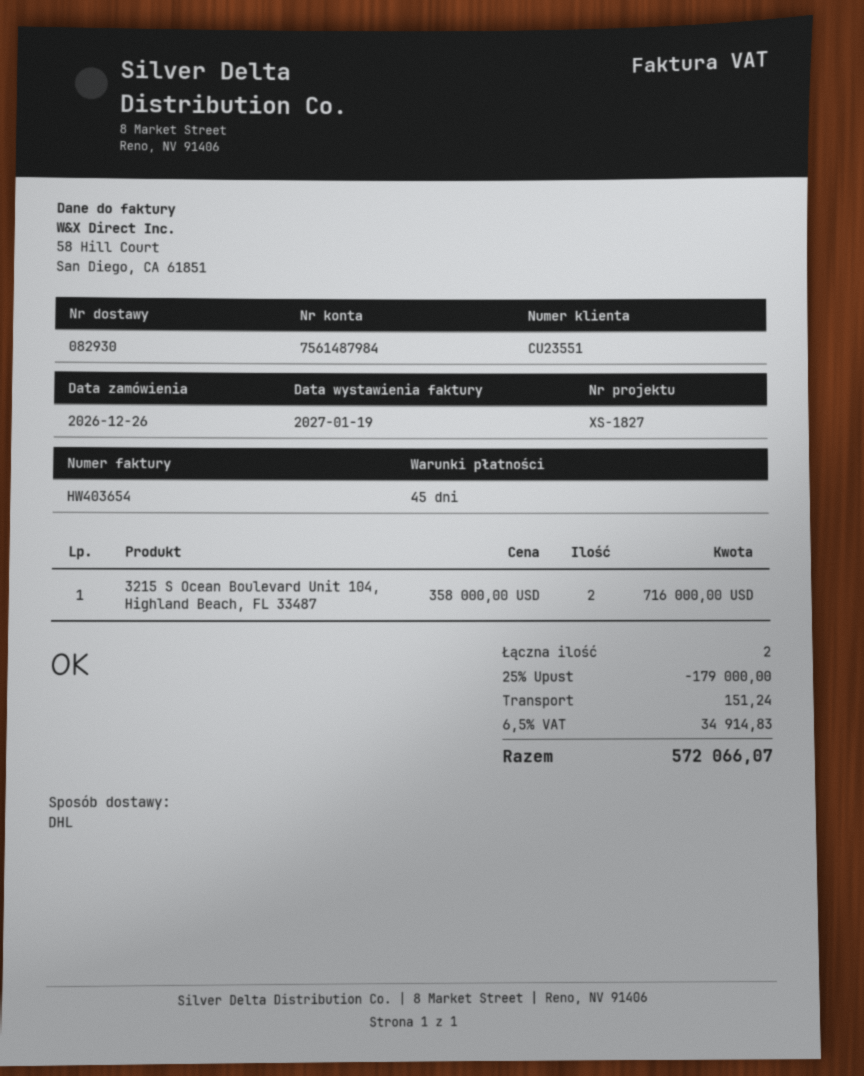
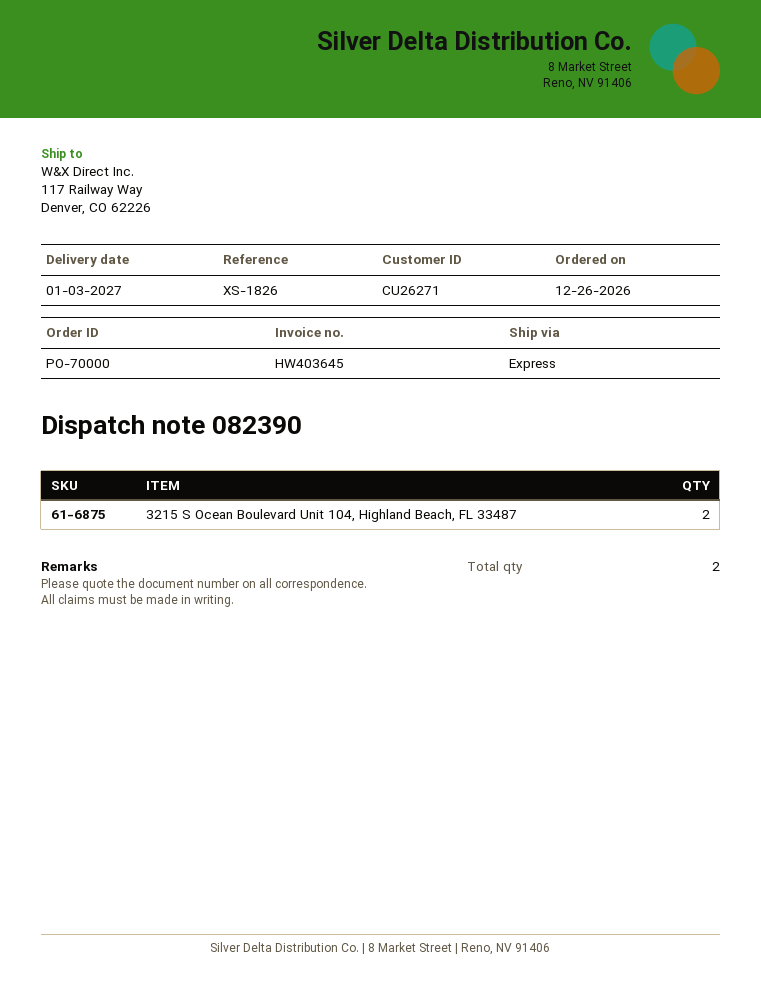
delivery note number: 082930 -> 082390
invoice number: HW403654 -> HW403645
customer number: CU23551 -> CU26271
reference: XS-1827 -> XS-1826
shipping method: DHL -> express

